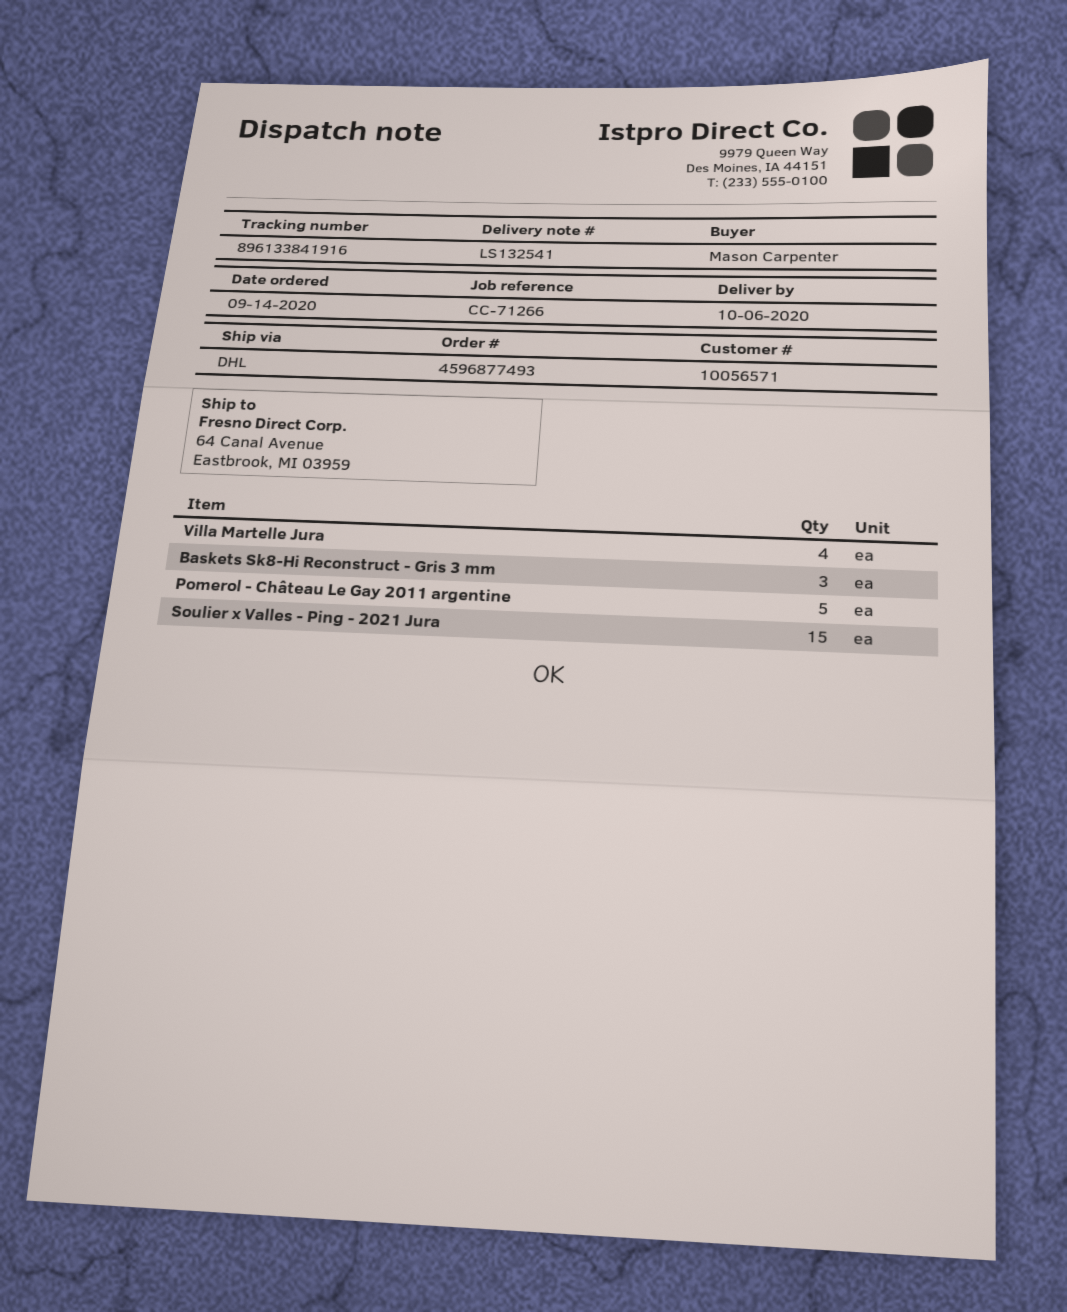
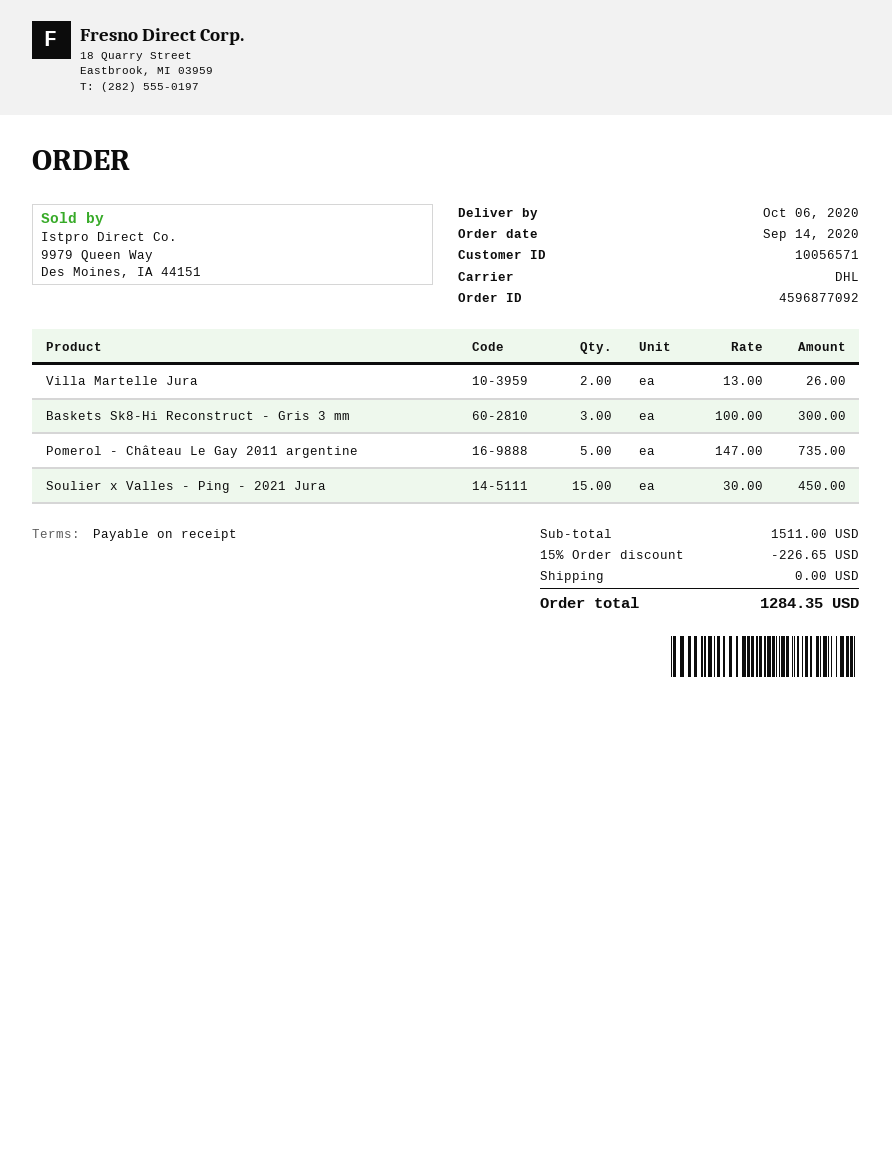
order number: 4596877493 -> 4596877092
Villa Martelle Jura: 4 -> 2

